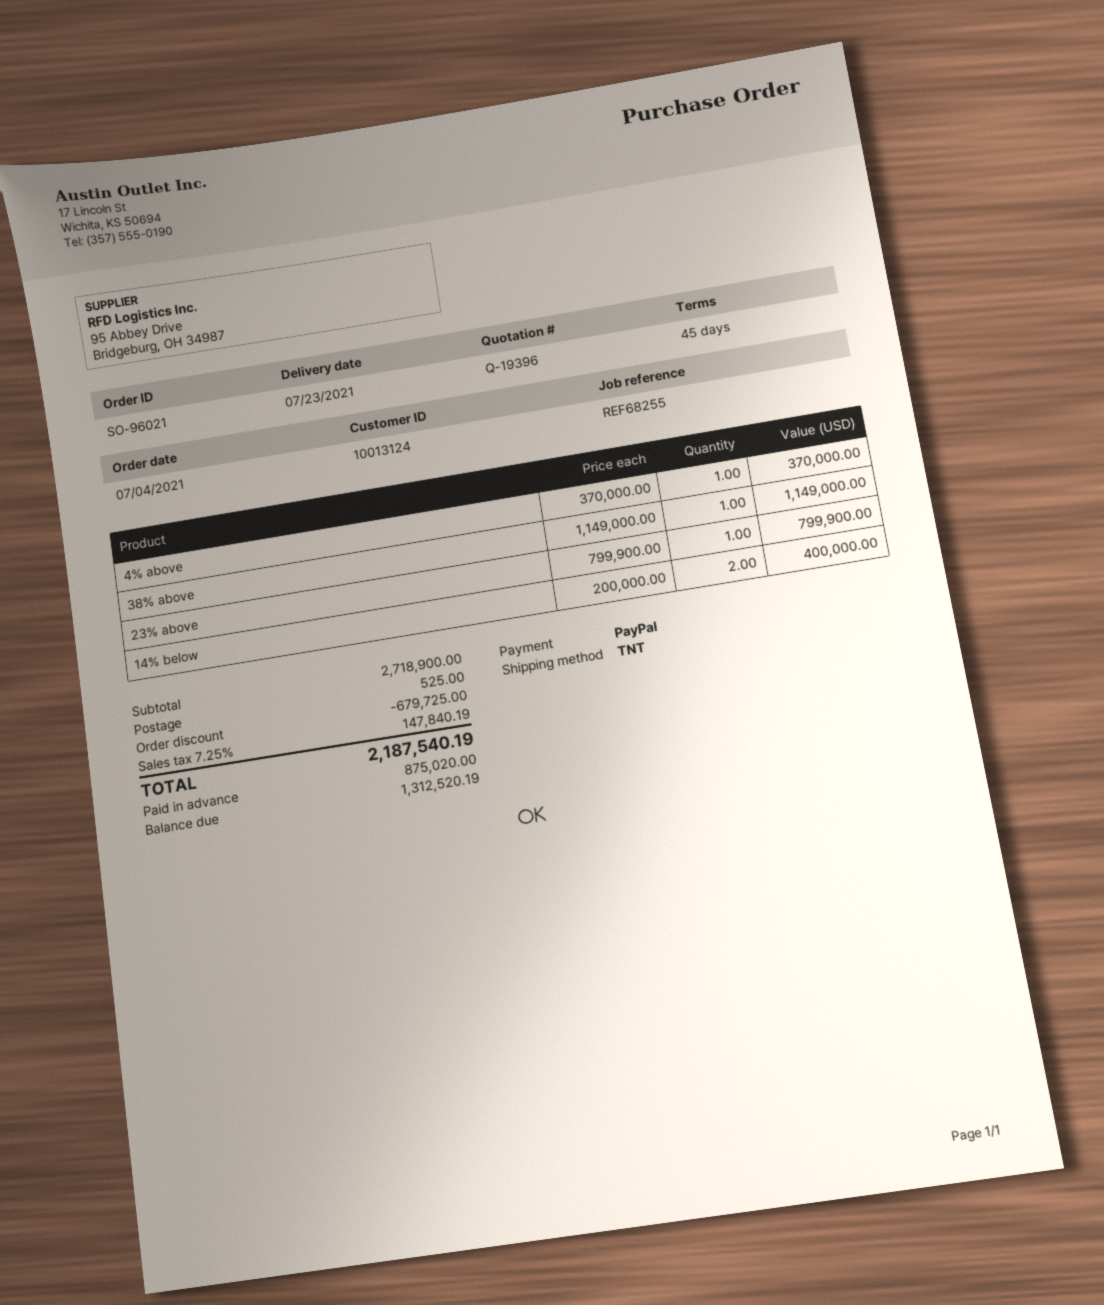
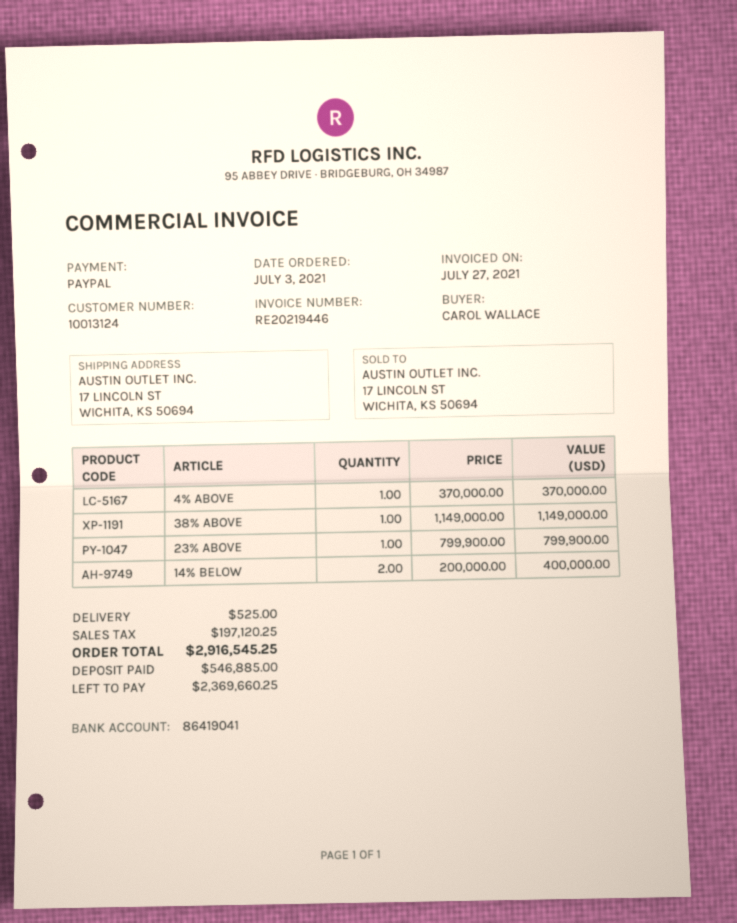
order date: 2021-07-04 -> 2021-07-03
discount: 679725.00 -> none
tax: 147840.19 -> 197120.25
total: 2187540.19 -> 2916545.25
deposit: 875020.00 -> 546885.00
balance: 1312520.19 -> 2369660.25

